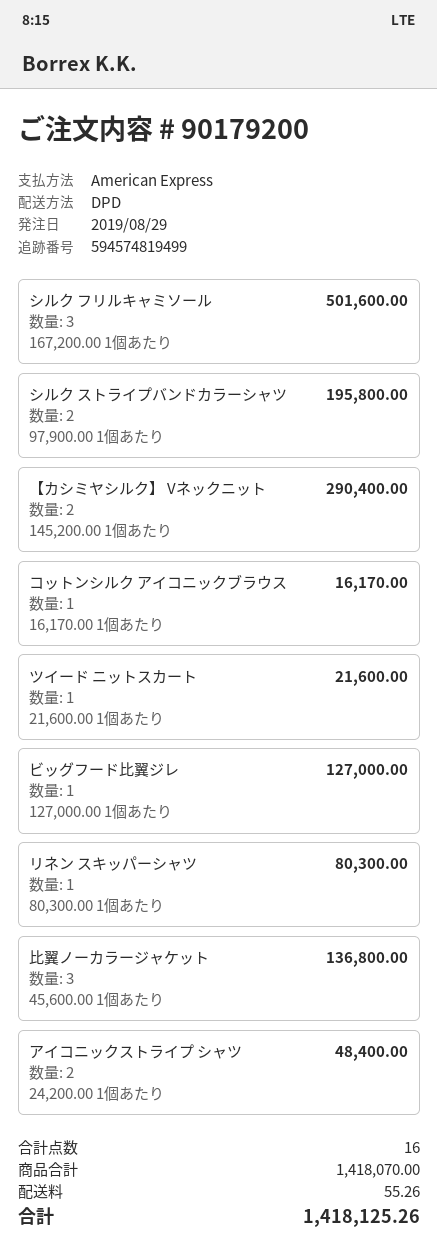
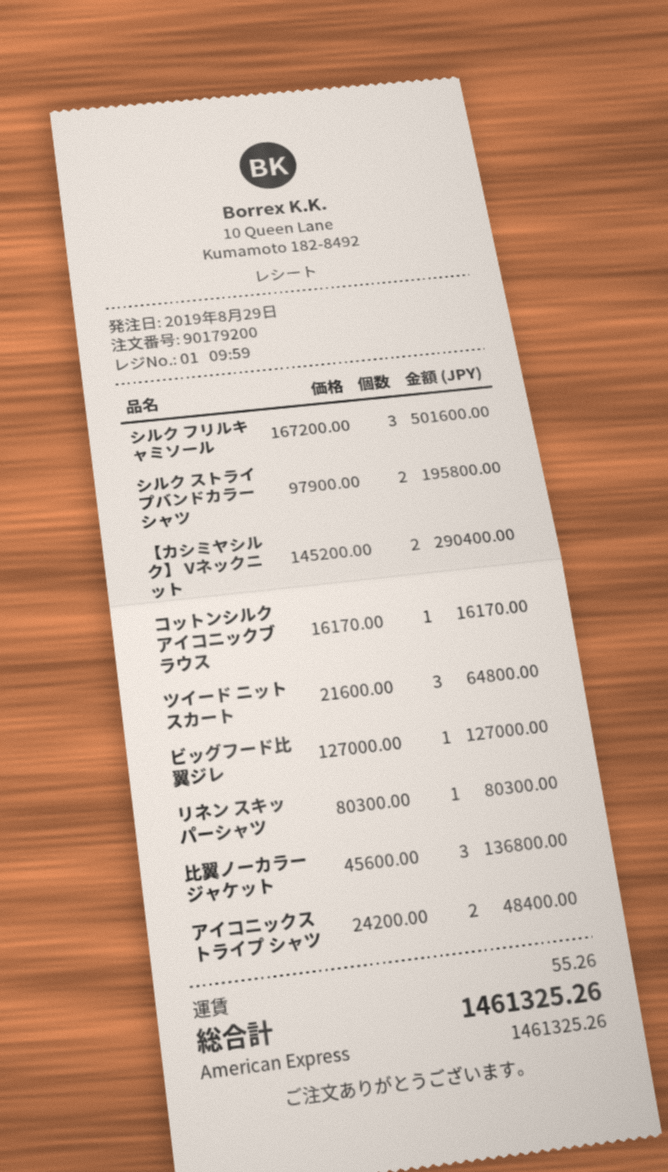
ツイード ニットスカート: 1 x 21600.00 = 21600.00 -> 3 x 21600.00 = 64800.00
total: 1418125.26 -> 1461325.26

